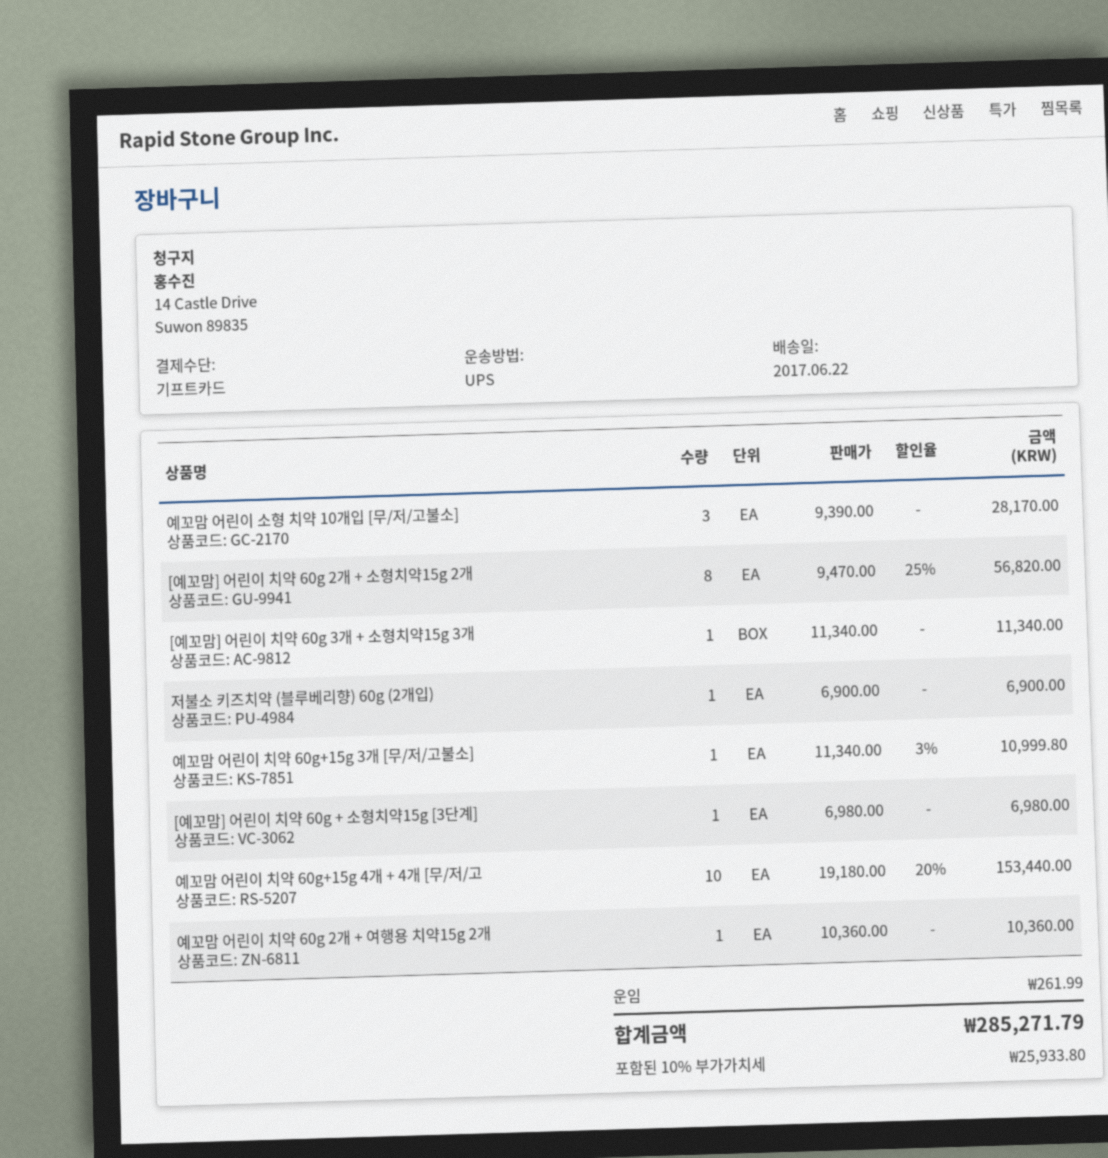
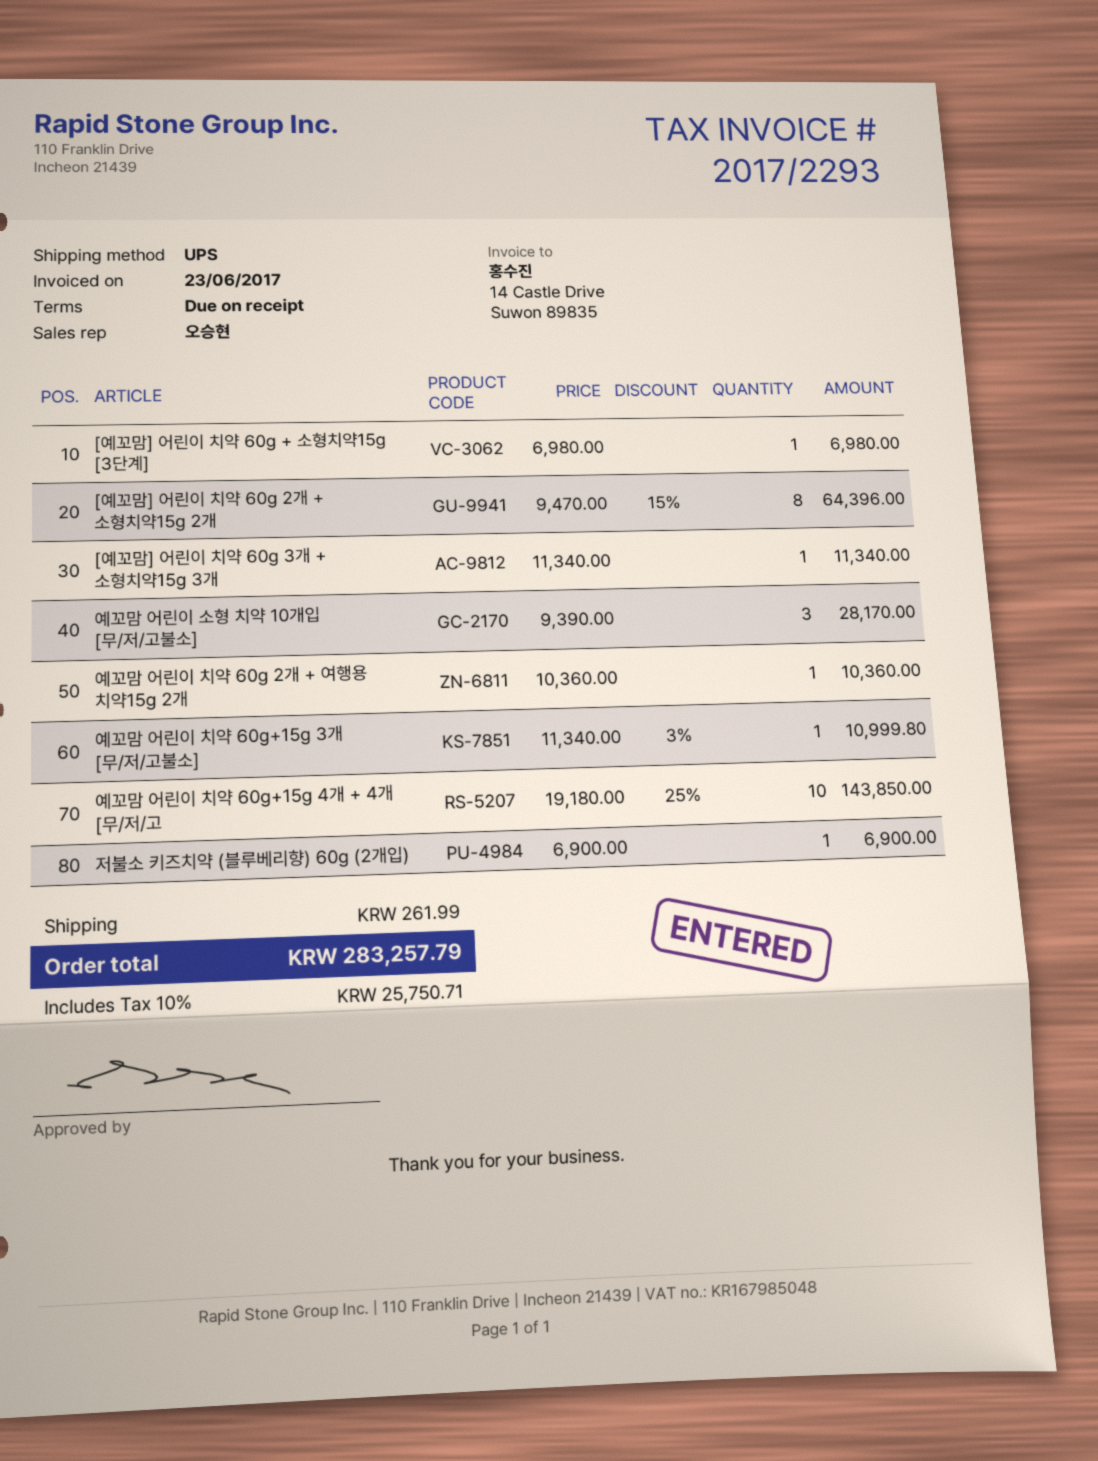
[예꼬맘] 어린이 치약 60g 2개 + 소형치약15g 2개: 8 x 9470.00 - 25% = 56820.00 -> 8 x 9470.00 - 15% = 64396.00
예꼬맘 어린이 치약 60g+15g 4개 + 4개 [무/저/고: 10 x 19180.00 - 20% = 153440.00 -> 10 x 19180.00 - 25% = 143850.00
tax: 10% = 25933.80 -> 10% = 25750.71
total: 285271.79 -> 283257.79

